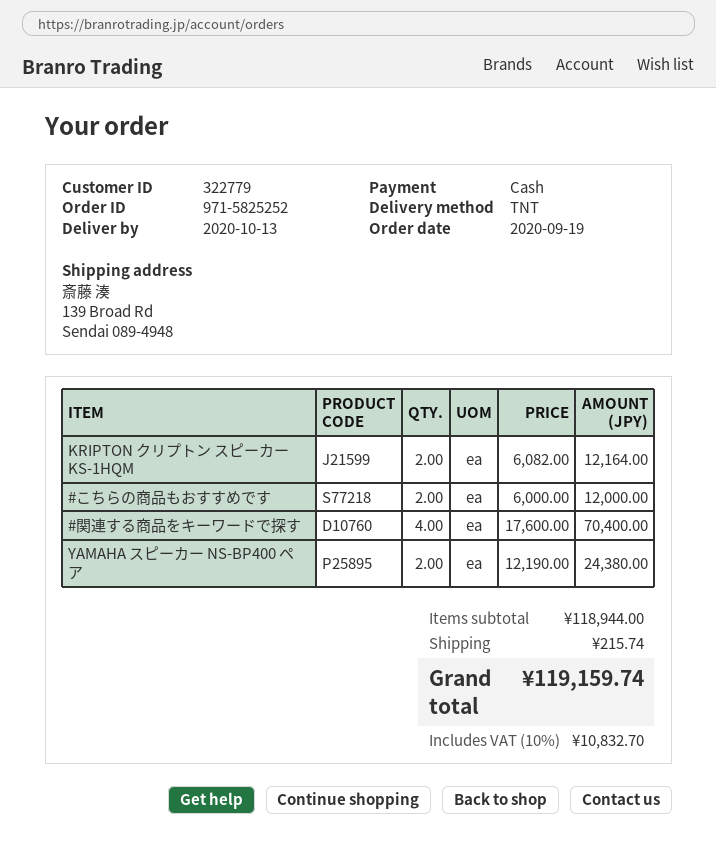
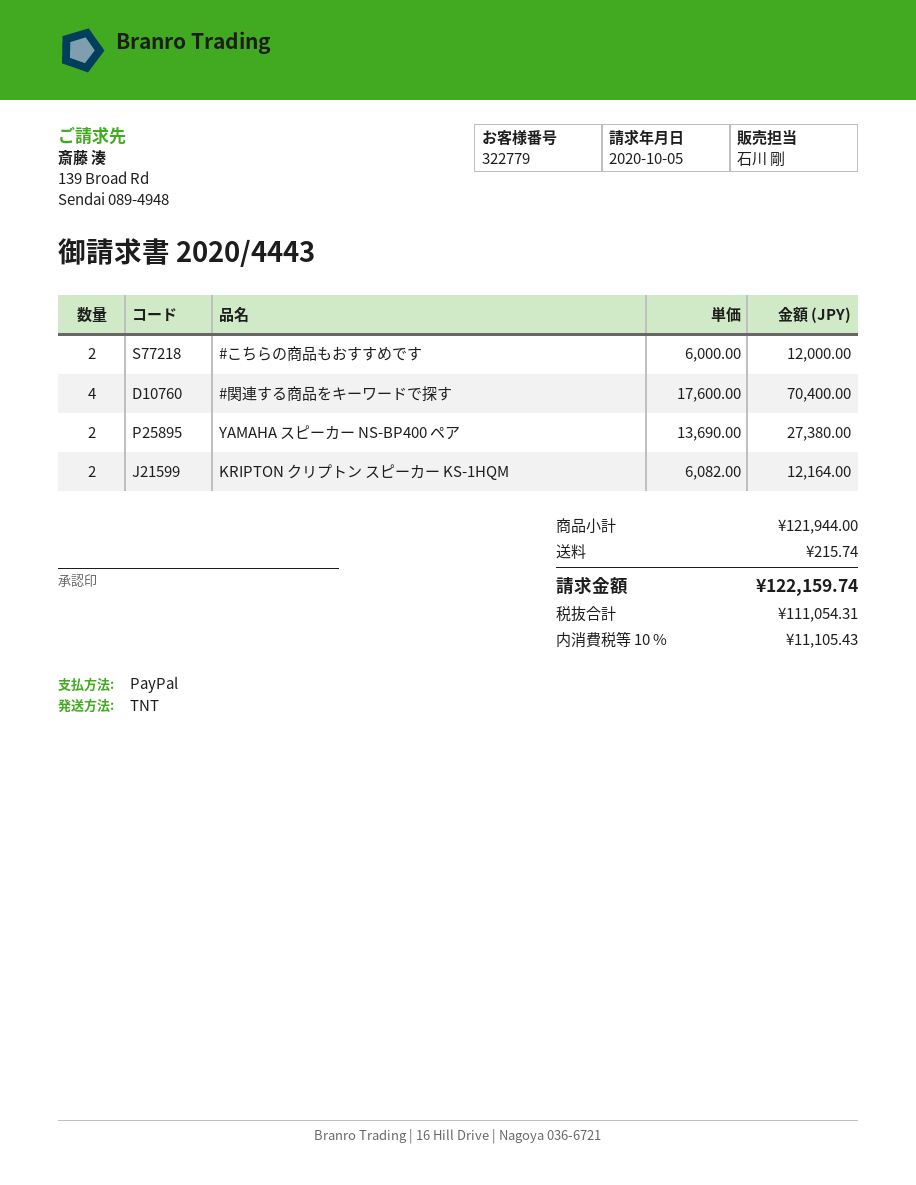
payment method: cash -> PayPal
YAMAHA スピーカー NS-BP400 ペア: 2 x 12190.00 = 24380.00 -> 2 x 13690.00 = 27380.00
subtotal: 118944.00 -> 121944.00
tax: 10% = 10832.70 -> 10% = 11105.43
total: 119159.74 -> 122159.74

